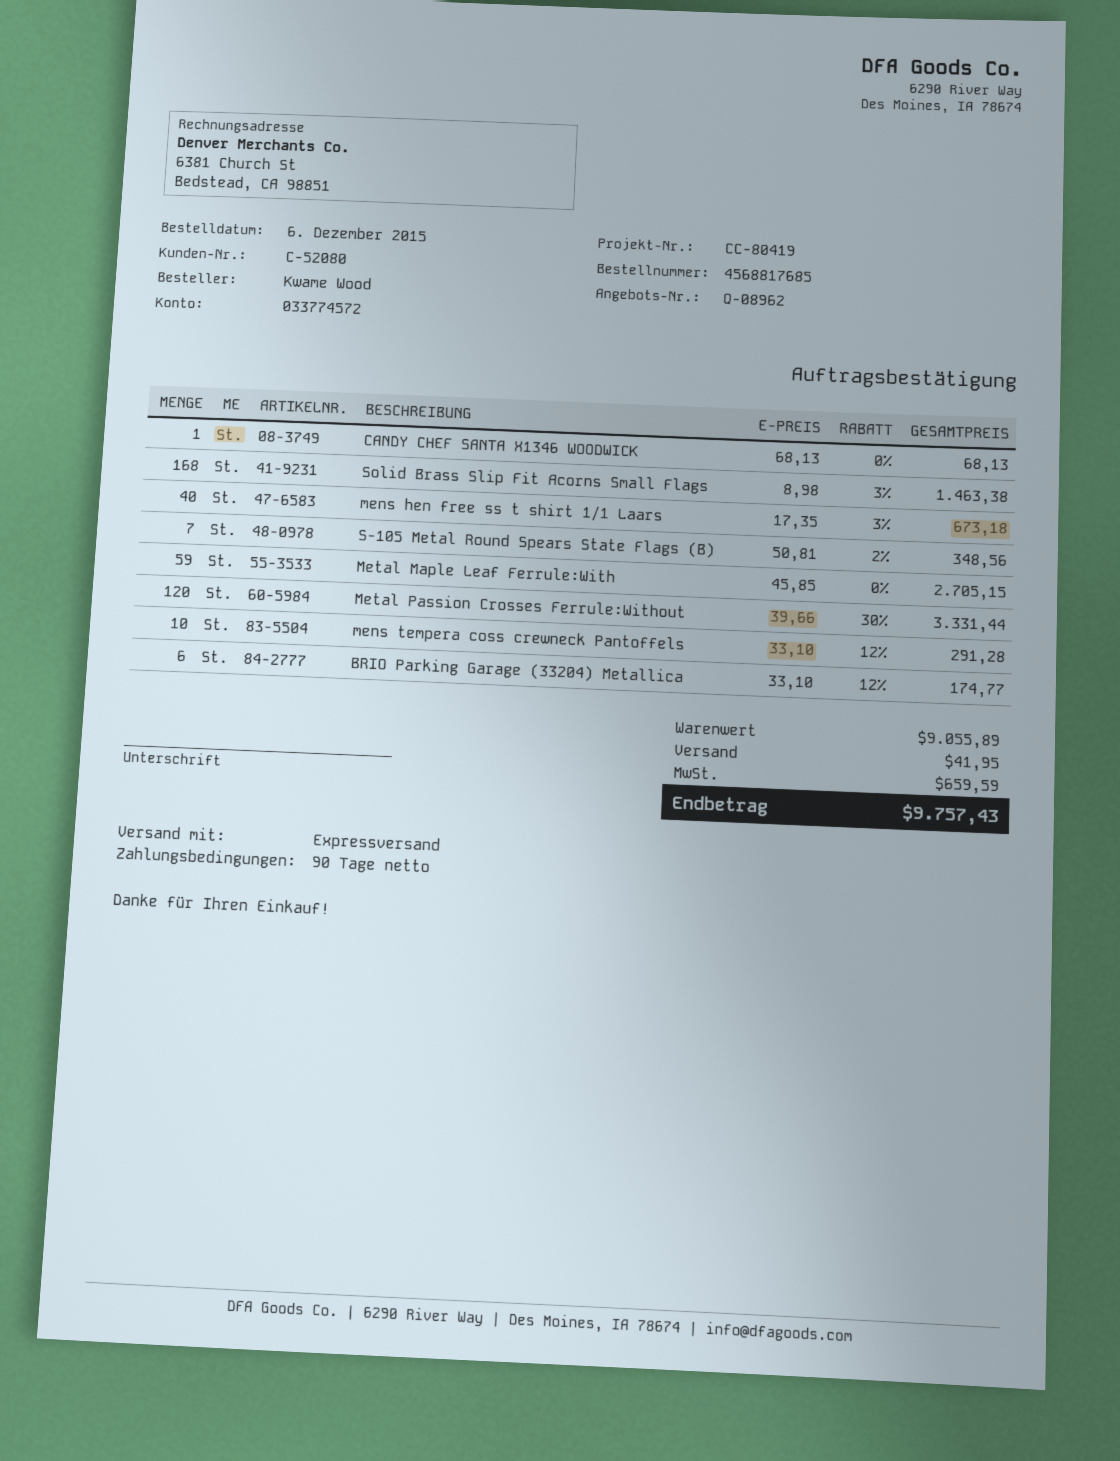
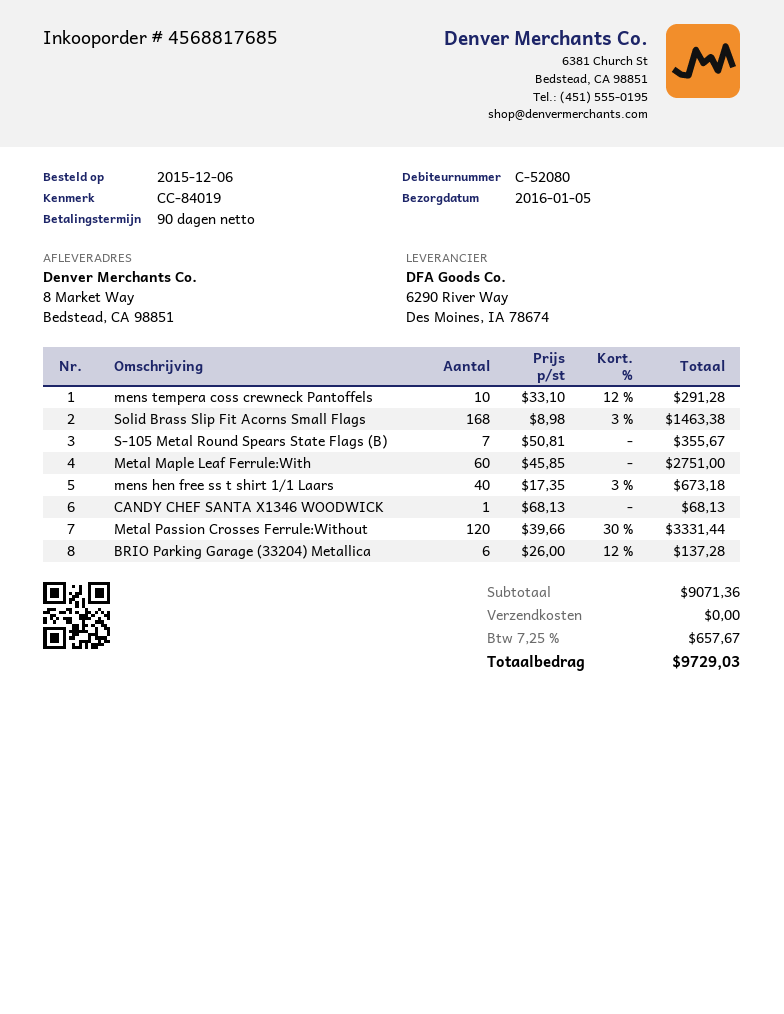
reference: CC-80419 -> CC-84019
S-105 Metal Round Spears State Flags (B): 7 x 50.81 - 2% = 348.56 -> 7 x 50.81 = 355.67
Metal Maple Leaf Ferrule:With: 59 x 45.85 = 2705.15 -> 60 x 45.85 = 2751.00
BRIO Parking Garage (33204) Metallica: 6 x 33.10 - 12% = 174.77 -> 6 x 26.00 - 12% = 137.28
subtotal: 9055.89 -> 9071.36
shipping: 41.95 -> 0.00
tax: 659.59 -> 657.67
total: 9757.43 -> 9729.03

